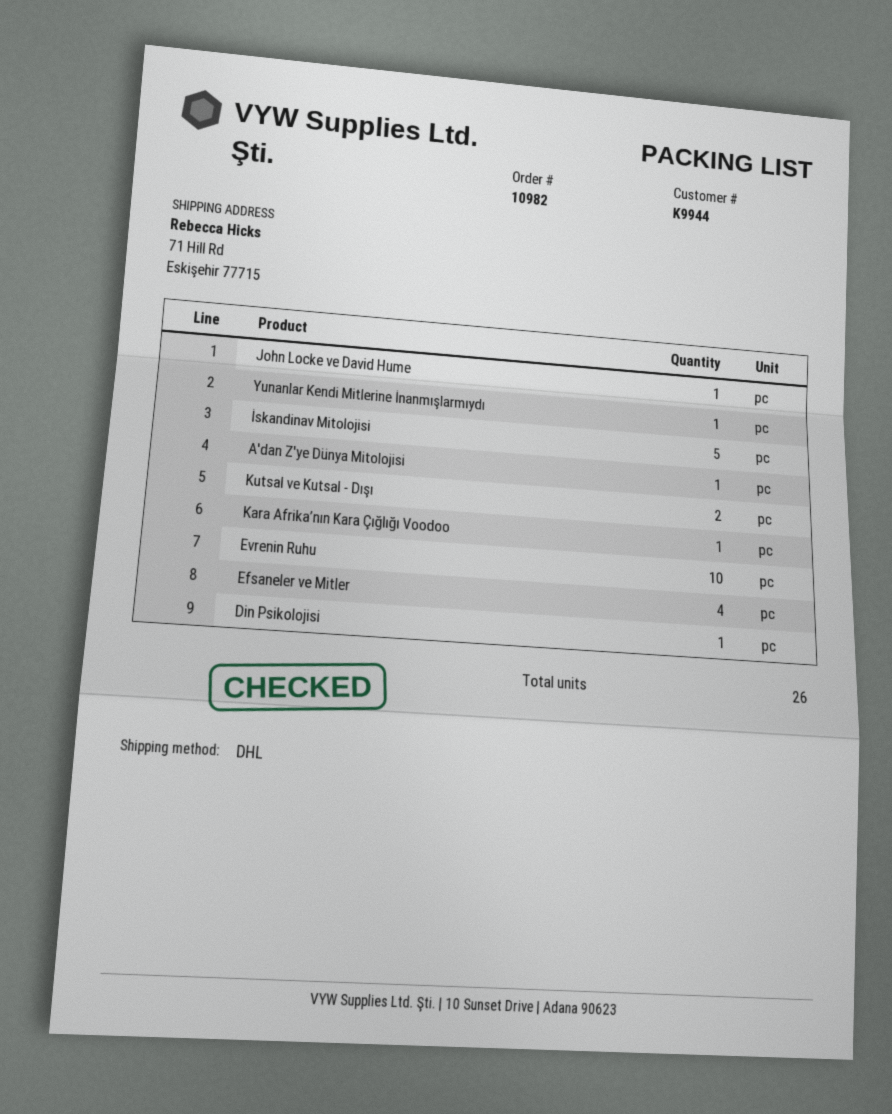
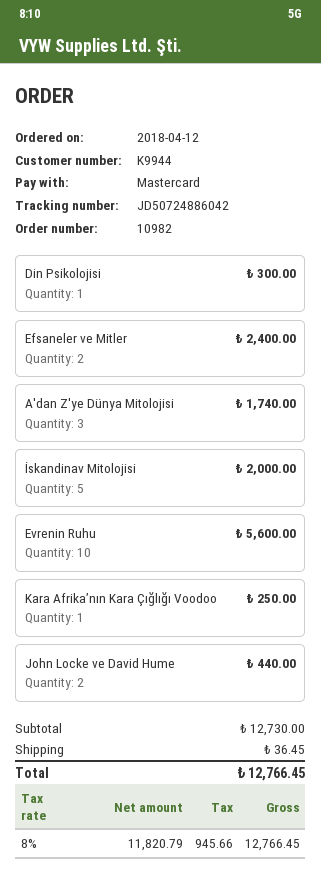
John Locke ve David Hume: 1 -> 2
Yunanlar Kendi Mitlerine İnanmışlarmıydı: 1 -> none
A'dan Z'ye Dünya Mitolojisi: 1 -> 3
Kutsal ve Kutsal - Dışı: 2 -> none
Efsaneler ve Mitler: 4 -> 2

